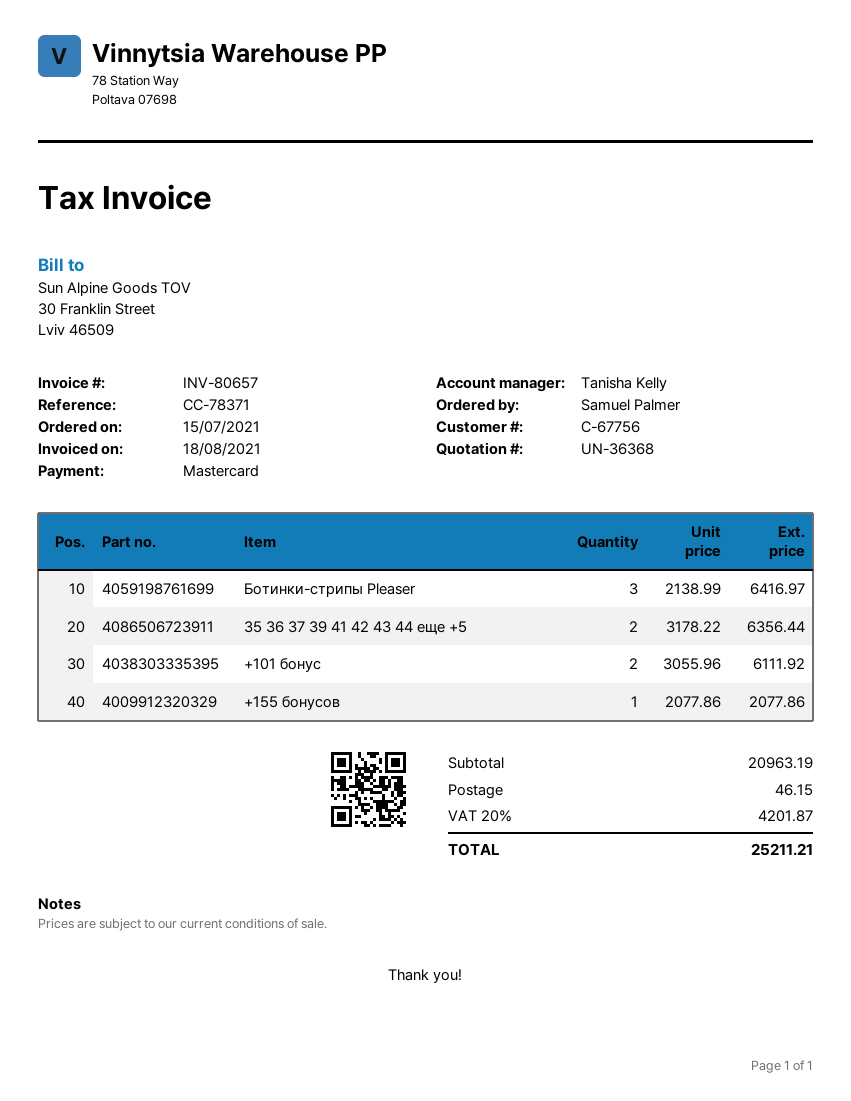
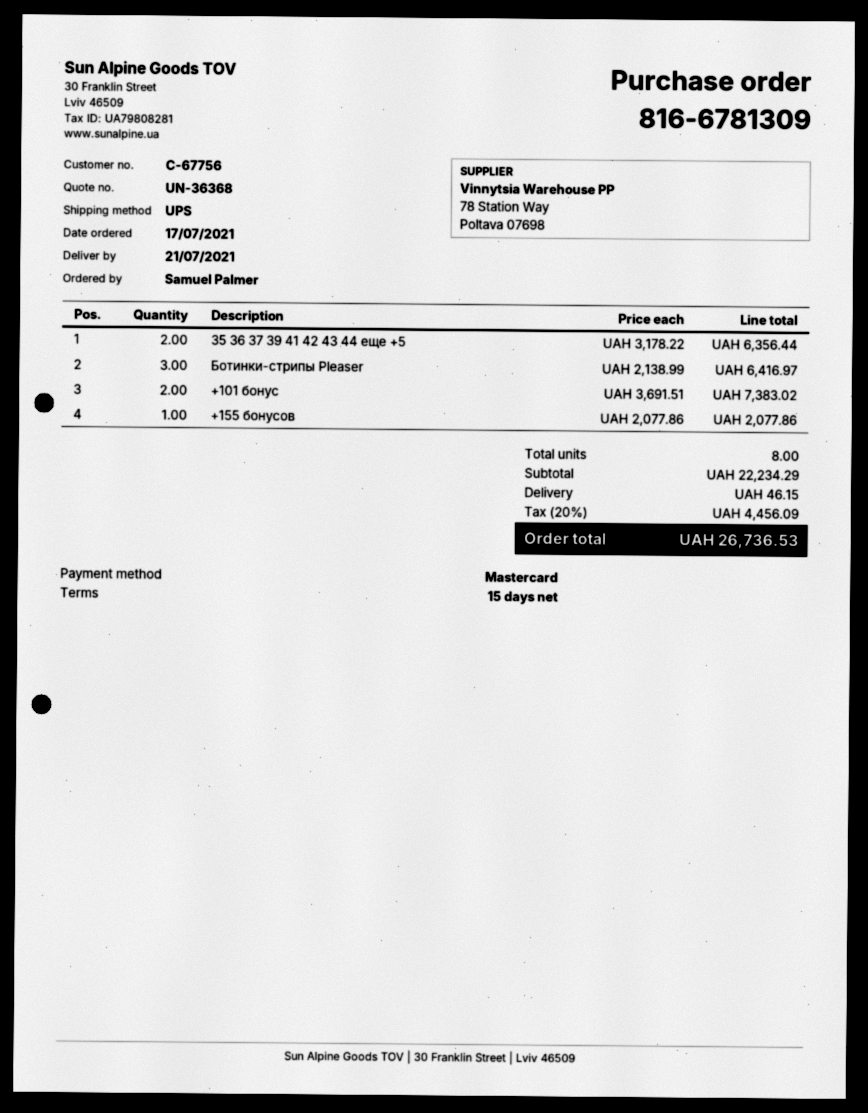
order date: 2021-07-15 -> 2021-07-17
+101 бонус: 2 x 3055.96 = 6111.92 -> 2 x 3691.51 = 7383.02
subtotal: 20963.19 -> 22234.29
tax: 20% = 4201.87 -> 20% = 4456.09
total: 25211.21 -> 26736.53

